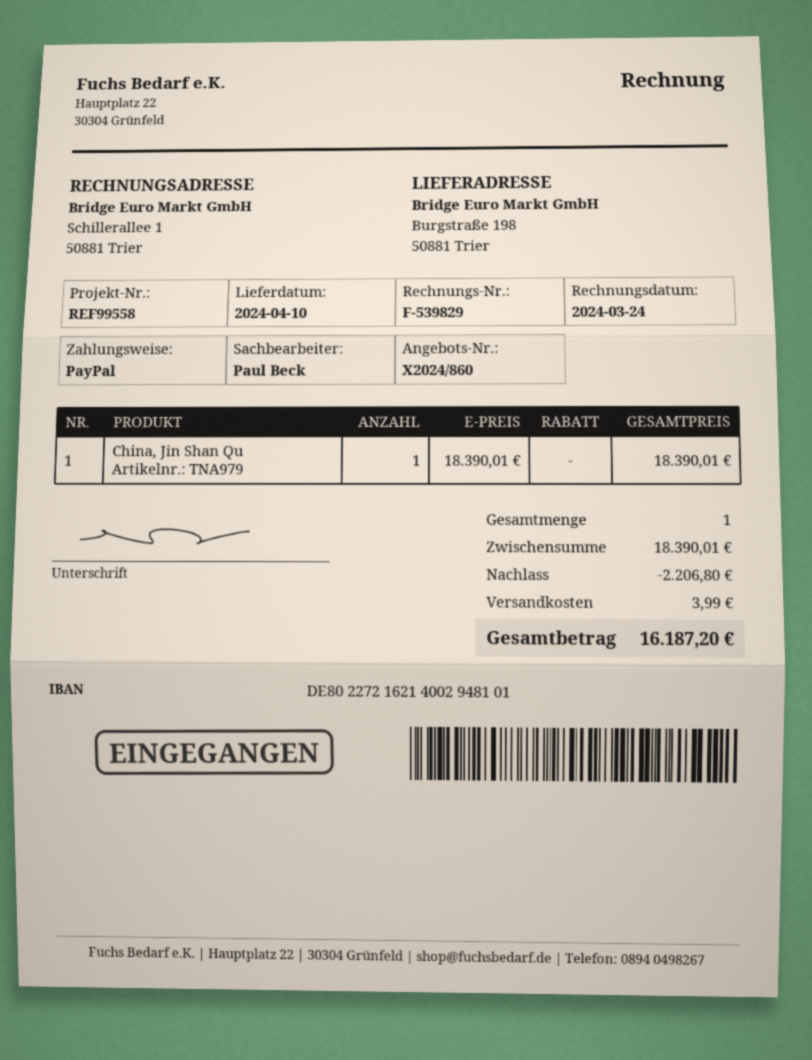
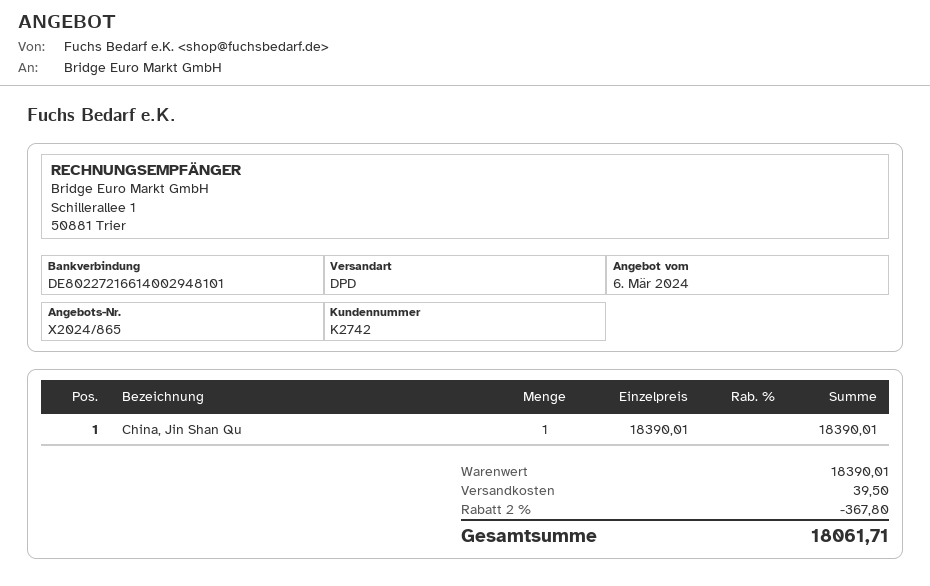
quote number: X2024/860 -> X2024/865
bank account: DE80227216214002948101 -> DE80227216614002948101
discount: 2206.80 -> 367.80
shipping: 3.99 -> 39.50
total: 16187.20 -> 18061.71

